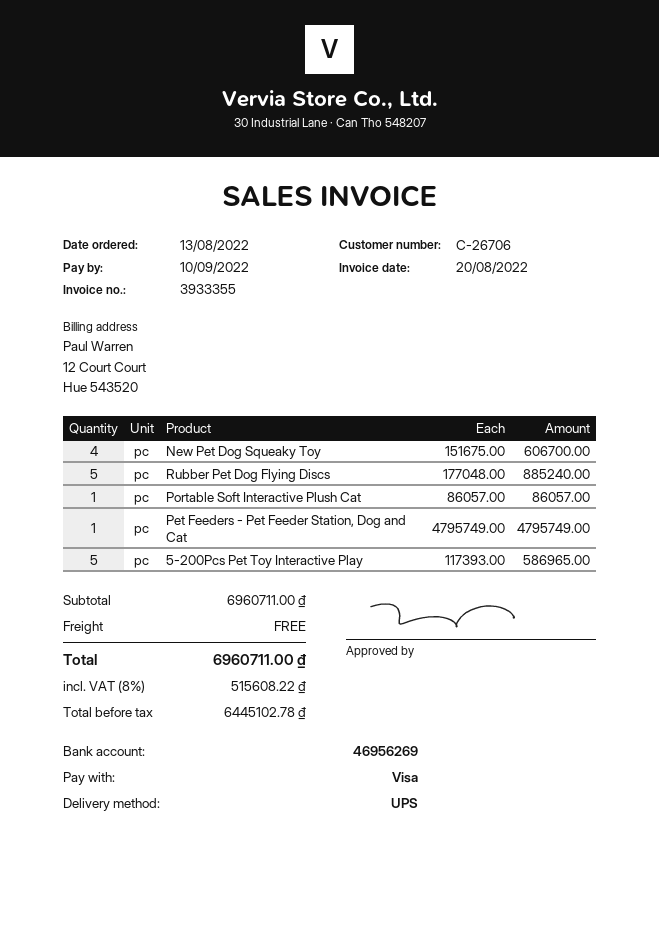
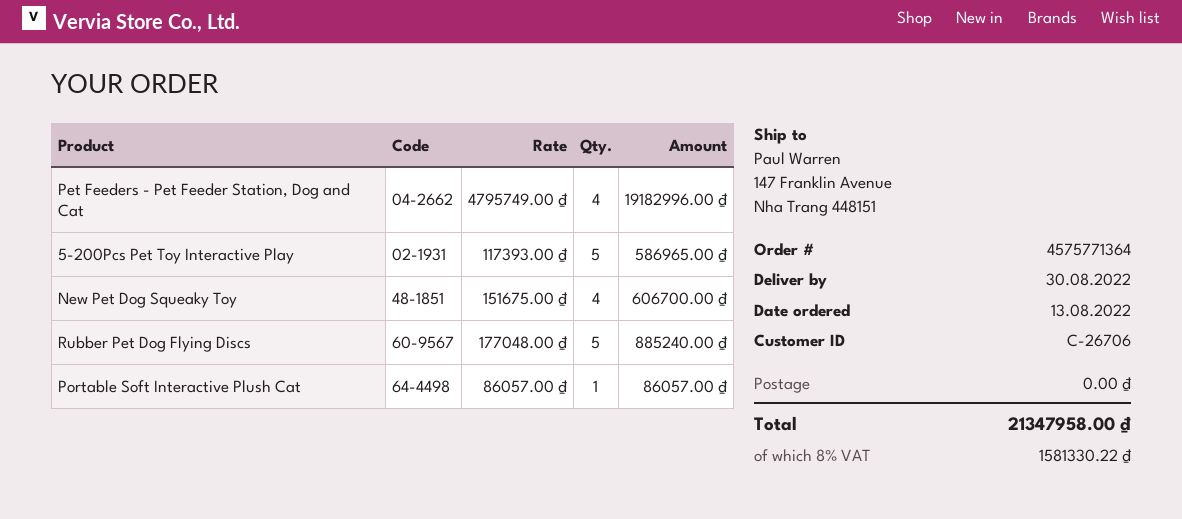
Pet Feeders - Pet Feeder Station, Dog and Cat: 1 x 4795749.00 = 4795749.00 -> 4 x 4795749.00 = 19182996.00
tax: 8% = 515608.22 -> 8% = 1581330.22
total: 6960711.00 -> 21347958.00

